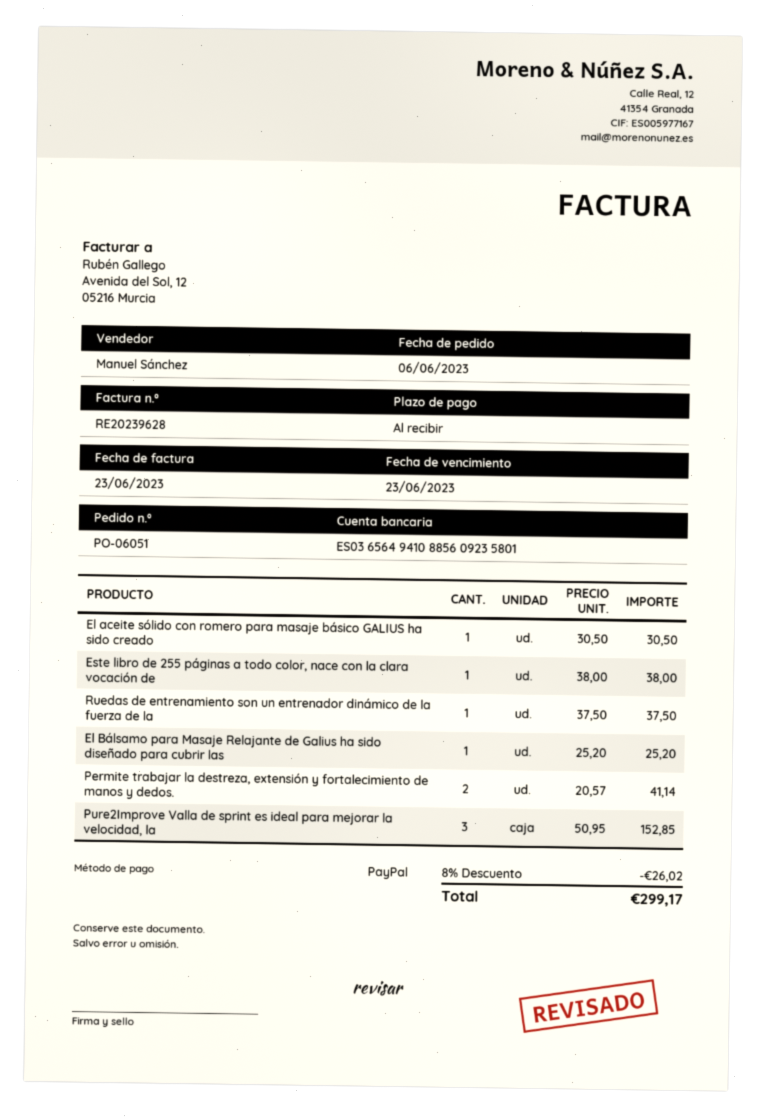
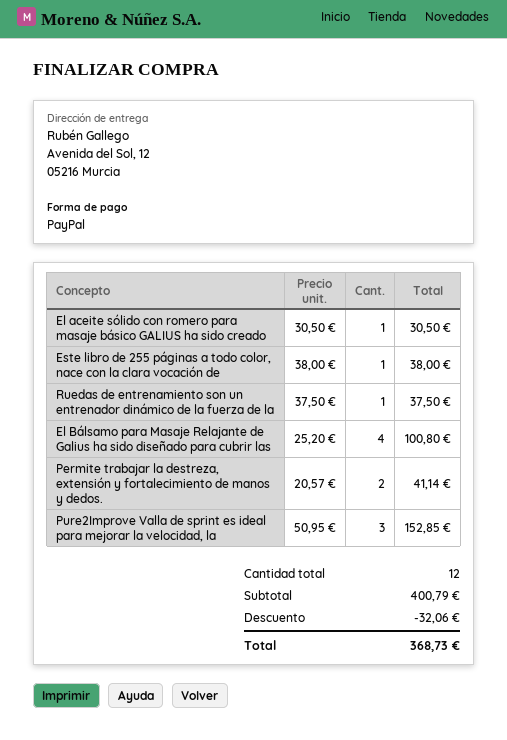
El Bálsamo para Masaje Relajante de Galius ha sido diseñado para cubrir las: 1 x 25.20 = 25.20 -> 4 x 25.20 = 100.80
discount: 26.02 -> 32.06
total: 299.17 -> 368.73

